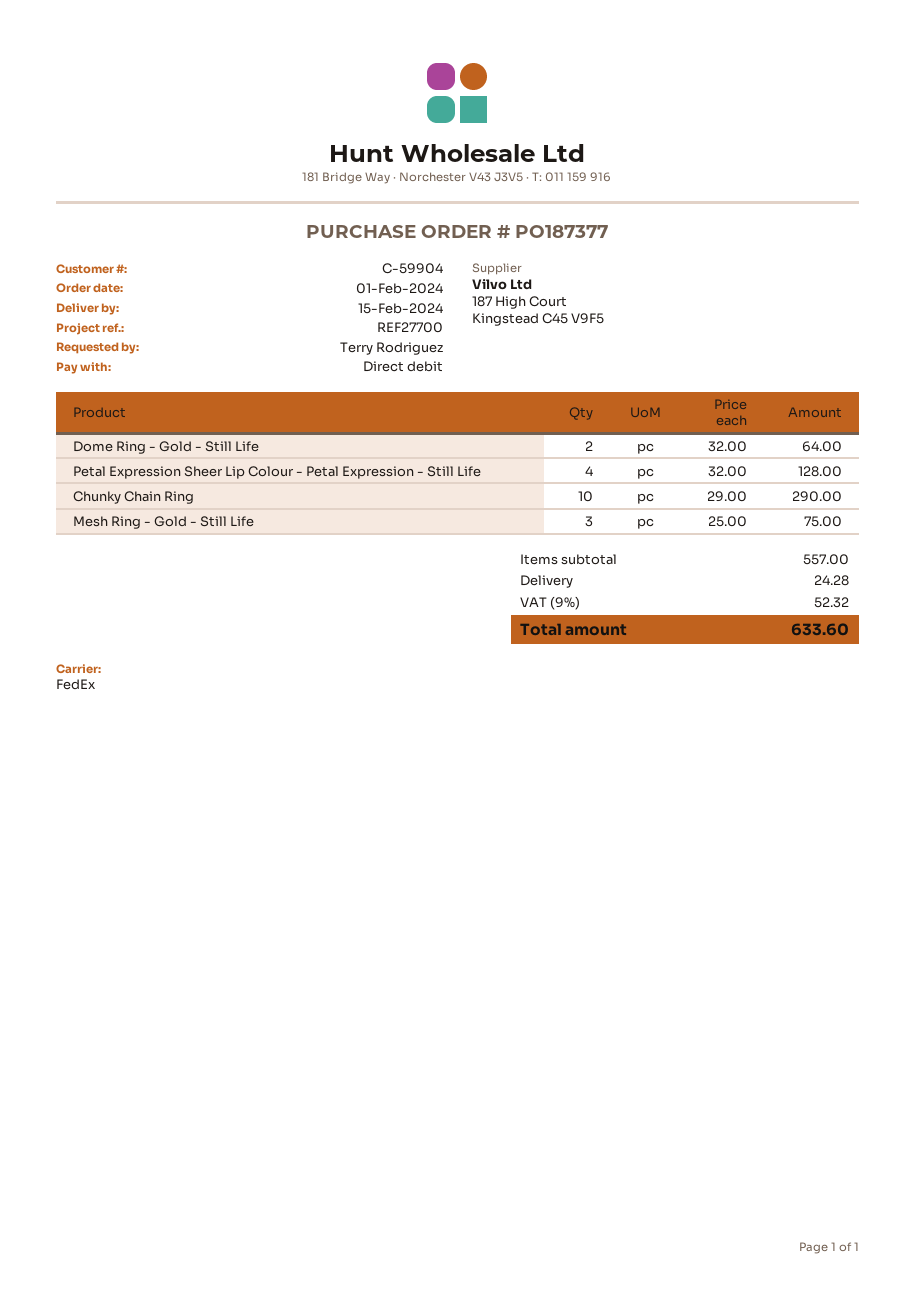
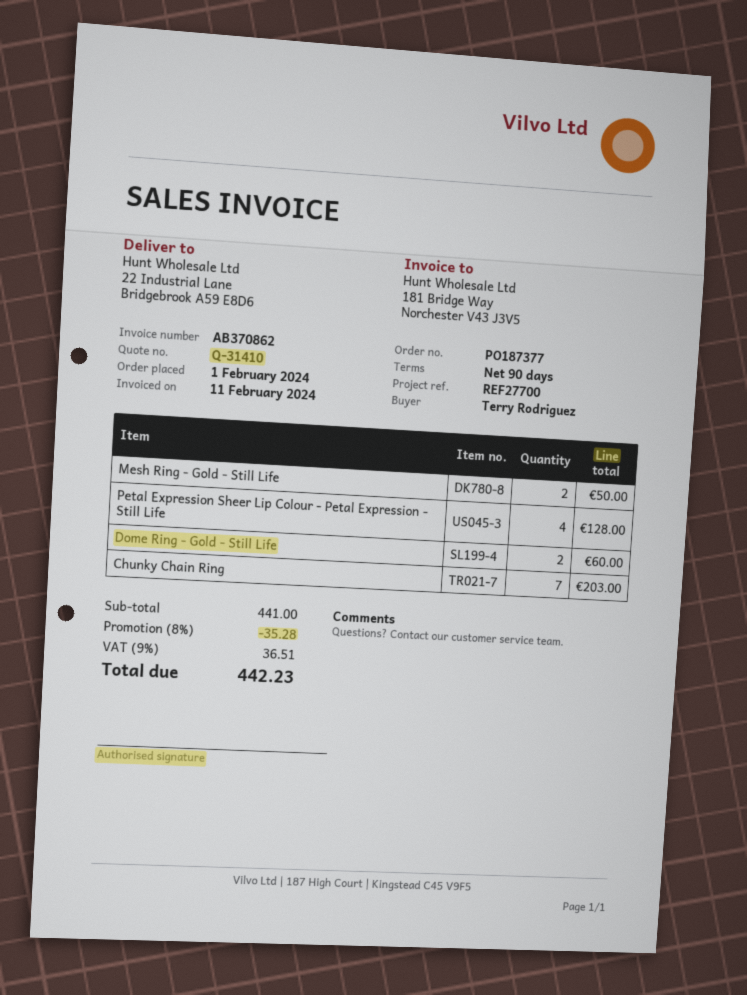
Dome Ring - Gold - Still Life: 2 for 64.00 -> 2 for 60.00
Chunky Chain Ring: 10 for 290.00 -> 7 for 203.00
Mesh Ring - Gold - Still Life: 3 for 75.00 -> 2 for 50.00
subtotal: 557.00 -> 441.00
discount: none -> 8% = 35.28
shipping: 24.28 -> none
tax: 9% = 52.32 -> 9% = 36.51
total: 633.60 -> 442.23

